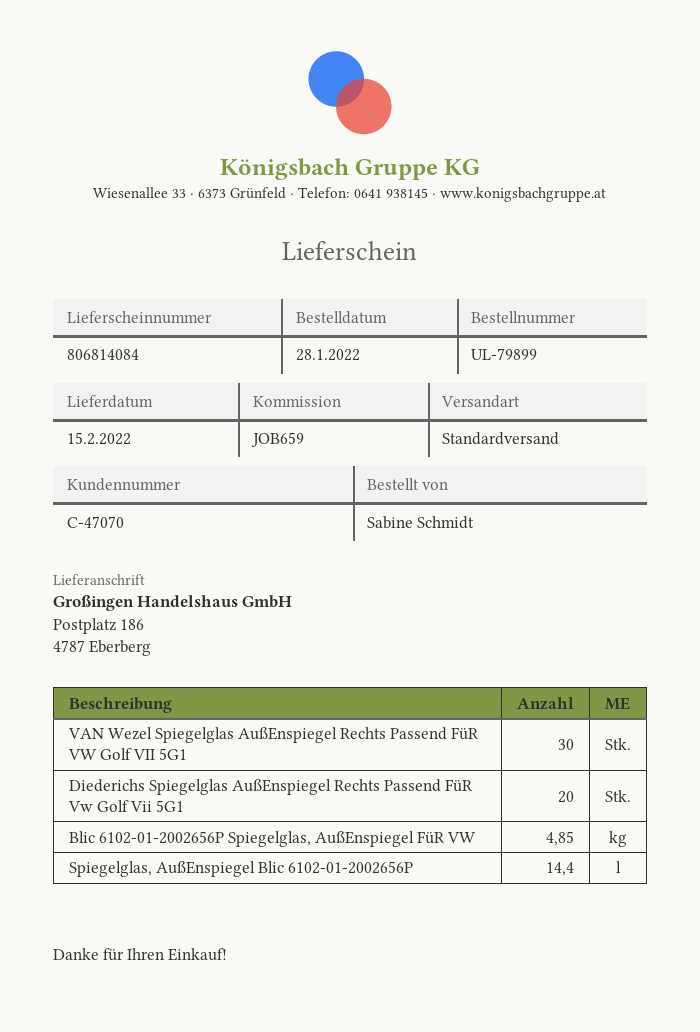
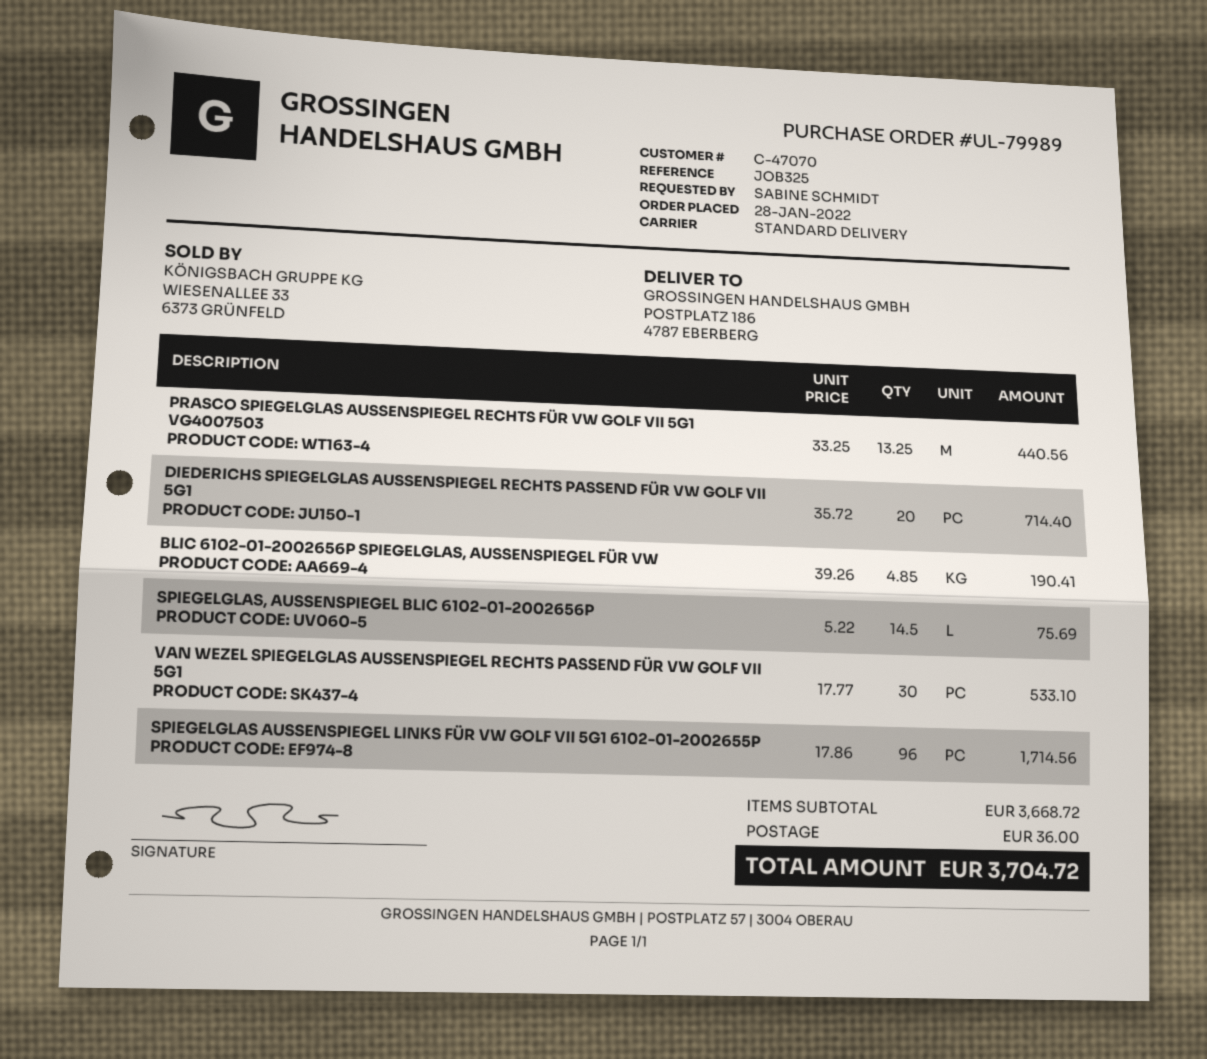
order number: UL-79899 -> UL-79989
reference: JOB659 -> JOB325
Spiegelglas, AußEnspiegel Blic 6102-01-2002656P: 14.4 -> 14.5
PRASCO SPIEGELGLAS AUSSENSPIEGEL RECHTS FÜR VW GOLF VII 5G1 VG4007503: none -> 13.25
SPIEGELGLAS AUSSENSPIEGEL LINKS FÜR VW GOLF VII 5G1 6102-01-2002655P: none -> 96

